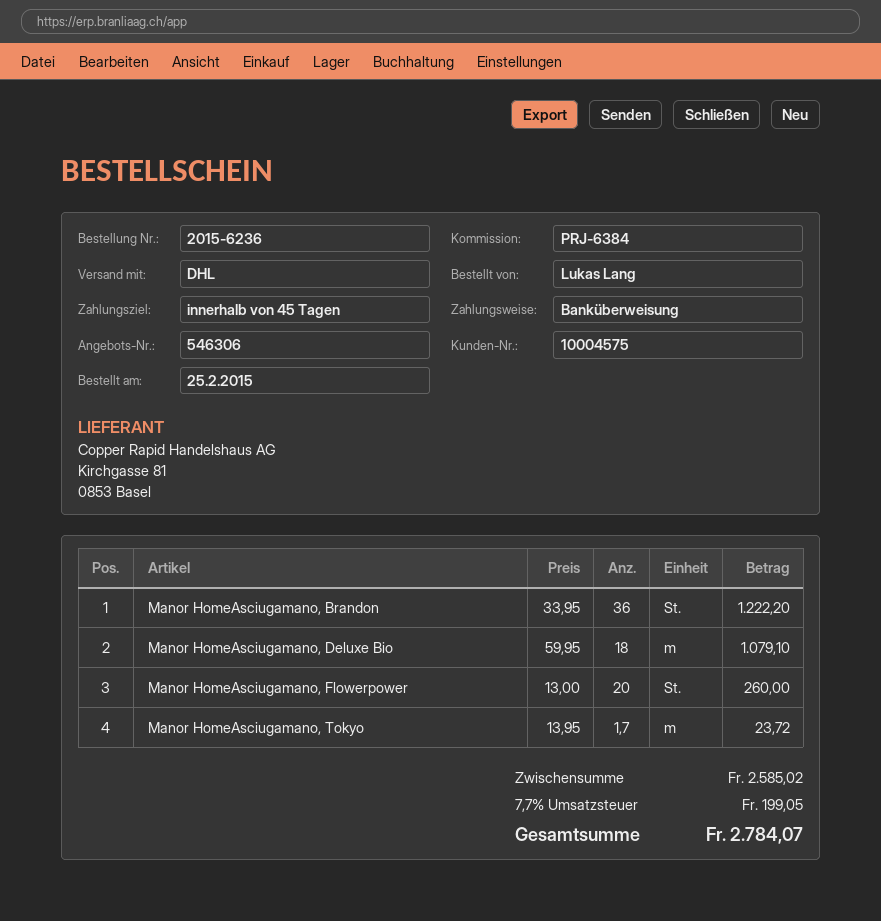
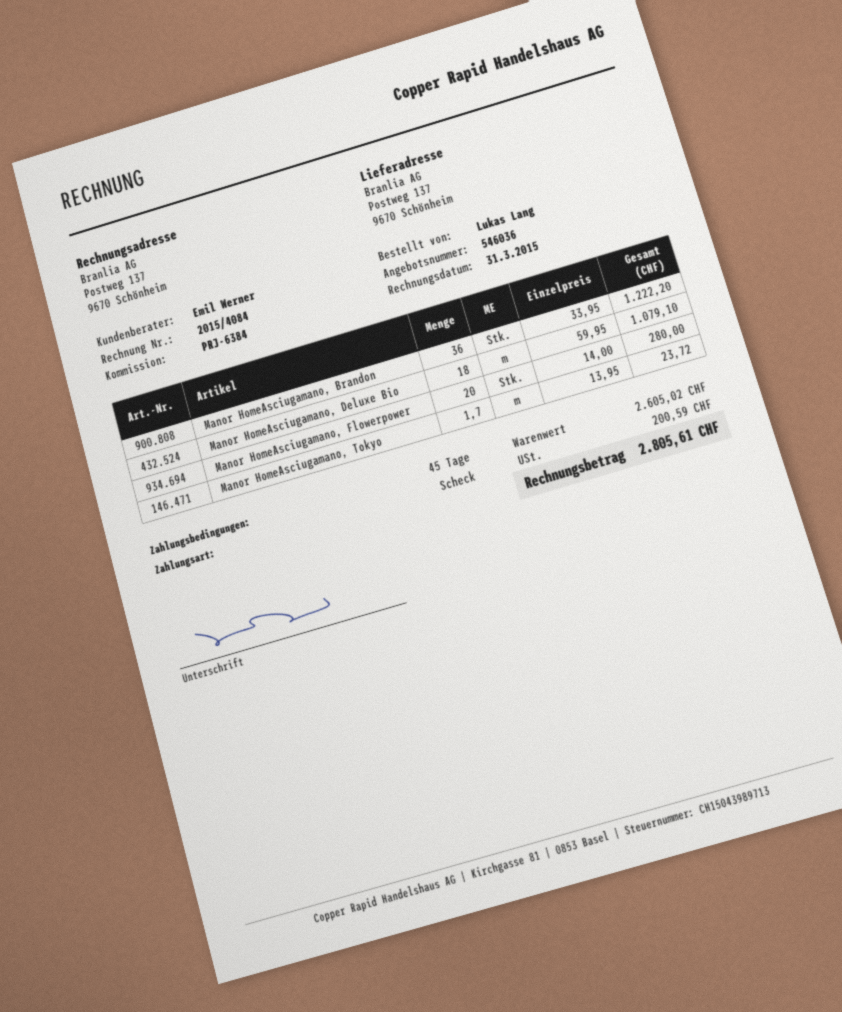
quote number: 546306 -> 546036
payment method: bank transfer -> cheque
Manor HomeAsciugamano, Flowerpower: 20 x 13.00 = 260.00 -> 20 x 14.00 = 280.00
subtotal: 2585.02 -> 2605.02
tax: 199.05 -> 200.59
total: 2784.07 -> 2805.61

